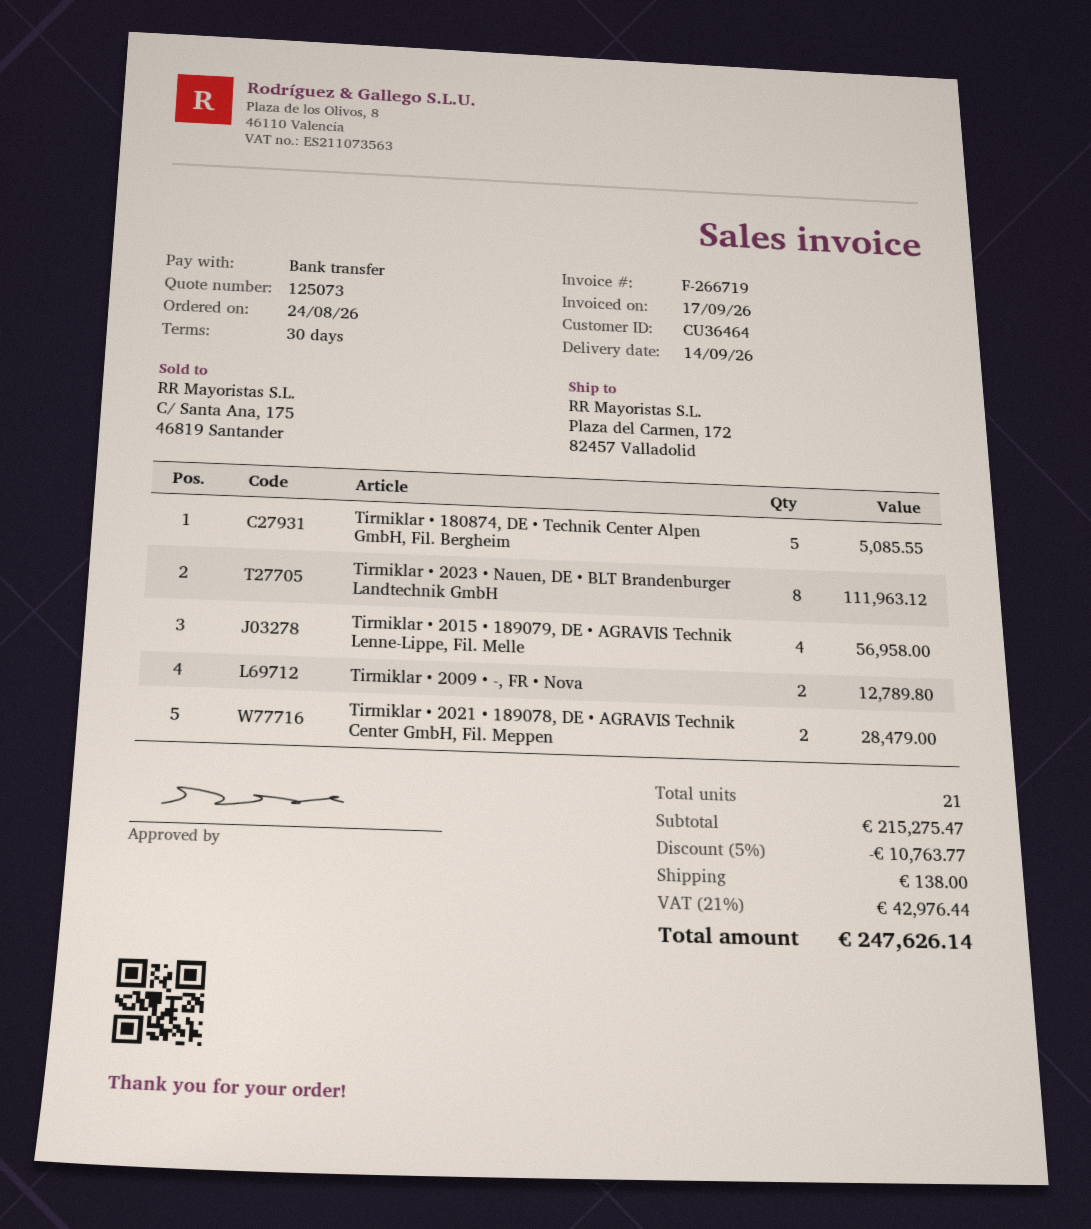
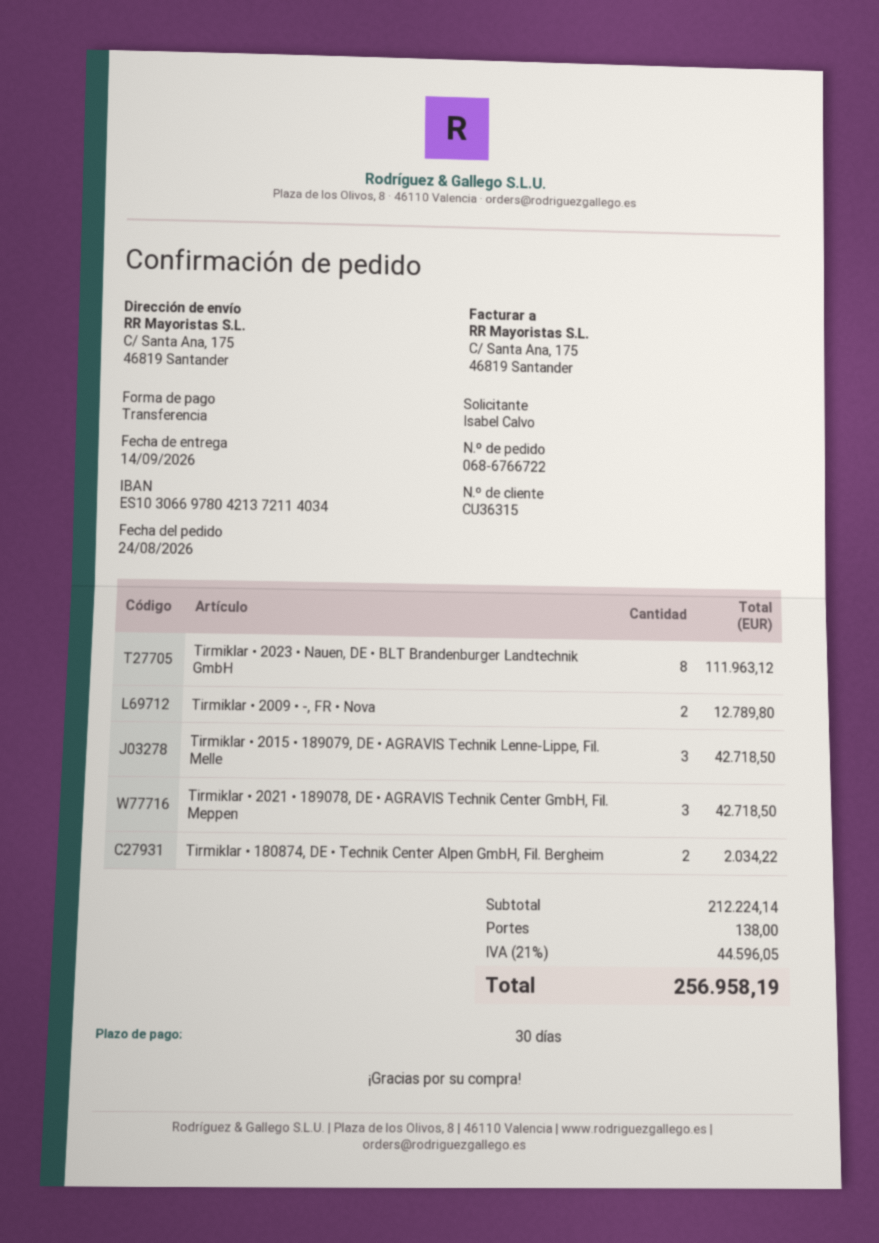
customer number: CU36464 -> CU36315
ship to: Plaza del Carmen, 172, 82457 Valladolid -> C/ Santa Ana, 175, 46819 Santander
Tirmiklar • 180874, DE • Technik Center Alpen GmbH, Fil. Bergheim: 5 for 5085.55 -> 2 for 2034.22
Tirmiklar • 2015 • 189079, DE • AGRAVIS Technik Lenne-Lippe, Fil. Melle: 4 for 56958.00 -> 3 for 42718.50
Tirmiklar • 2021 • 189078, DE • AGRAVIS Technik Center GmbH, Fil. Meppen: 2 for 28479.00 -> 3 for 42718.50
subtotal: 215275.47 -> 212224.14
discount: 5% = 10763.77 -> none
tax: 21% = 42976.44 -> 21% = 44596.05
total: 247626.14 -> 256958.19

